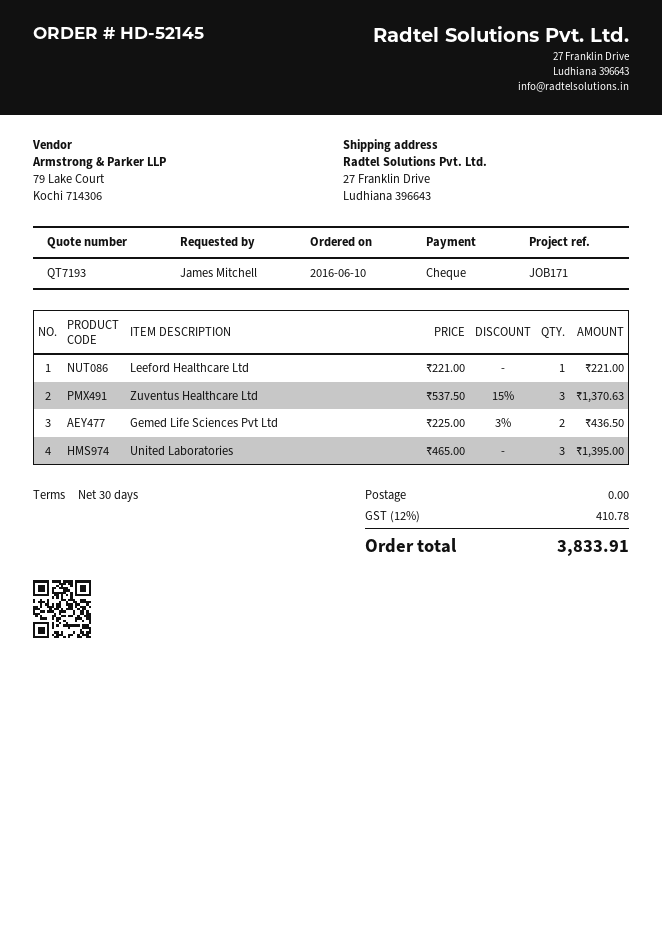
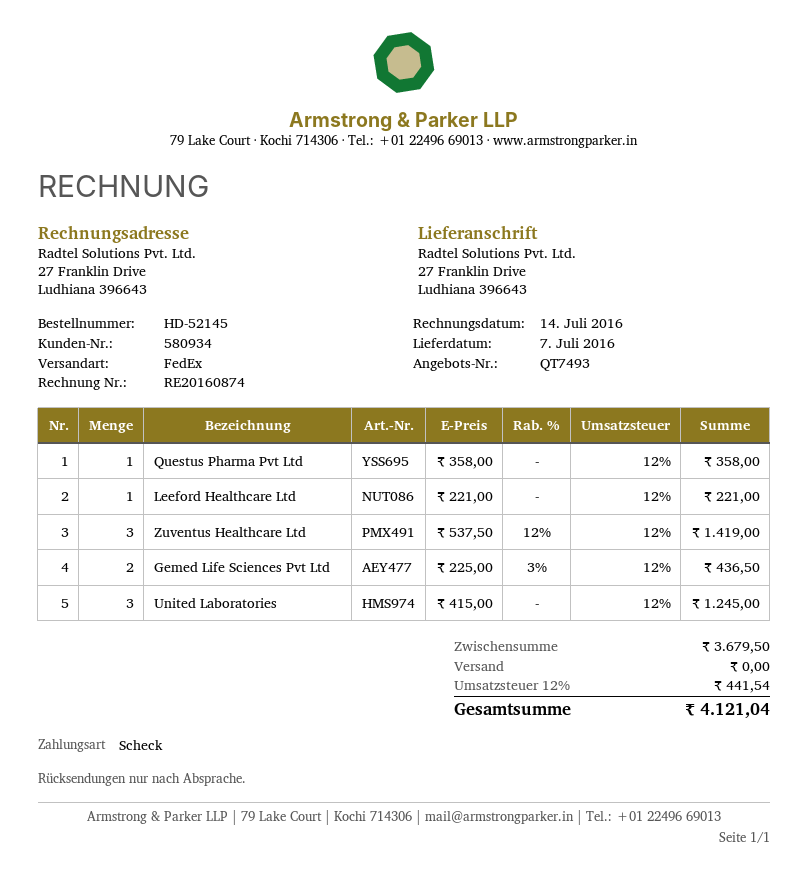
quote number: QT7193 -> QT7493
Zuventus Healthcare Ltd: 3 x 537.50 - 15% = 1370.63 -> 3 x 537.50 - 12% = 1419.00
United Laboratories: 3 x 465.00 = 1395.00 -> 3 x 415.00 = 1245.00
Questus Pharma Pvt Ltd: none -> 1 x 358.00 = 358.00
tax: 12% = 410.78 -> 12% = 441.54
total: 3833.91 -> 4121.04

